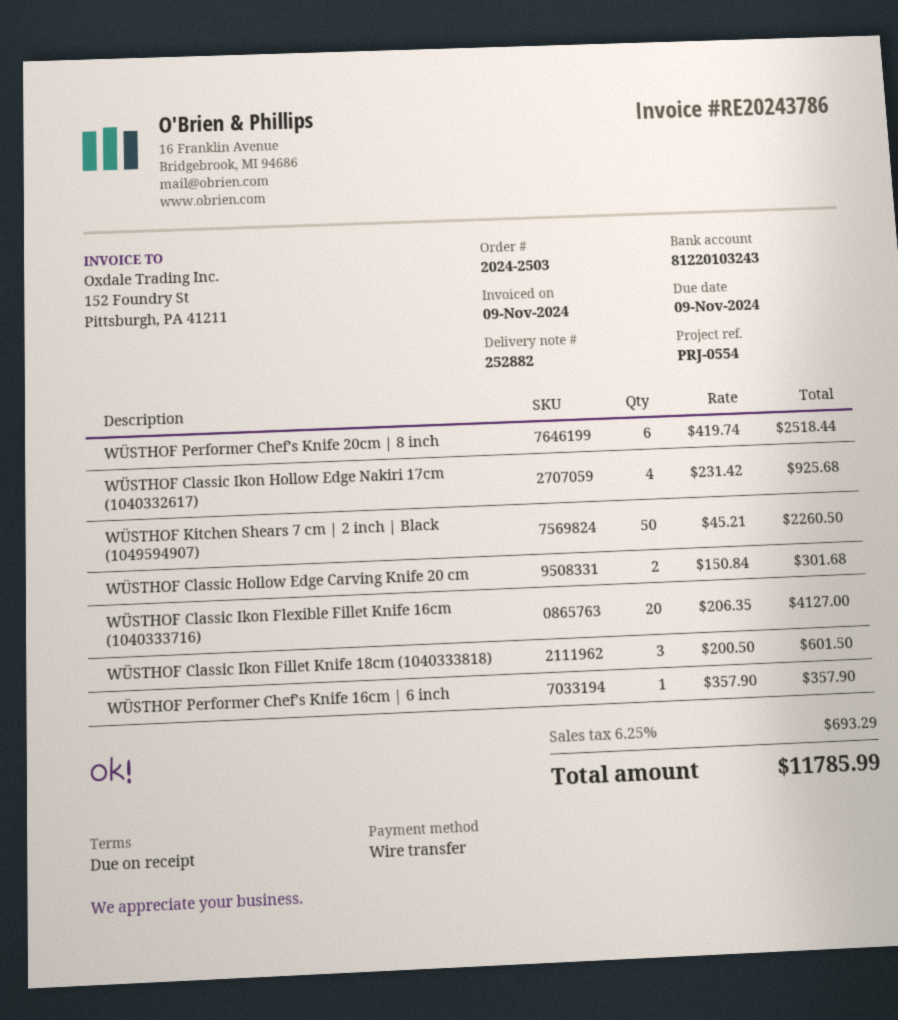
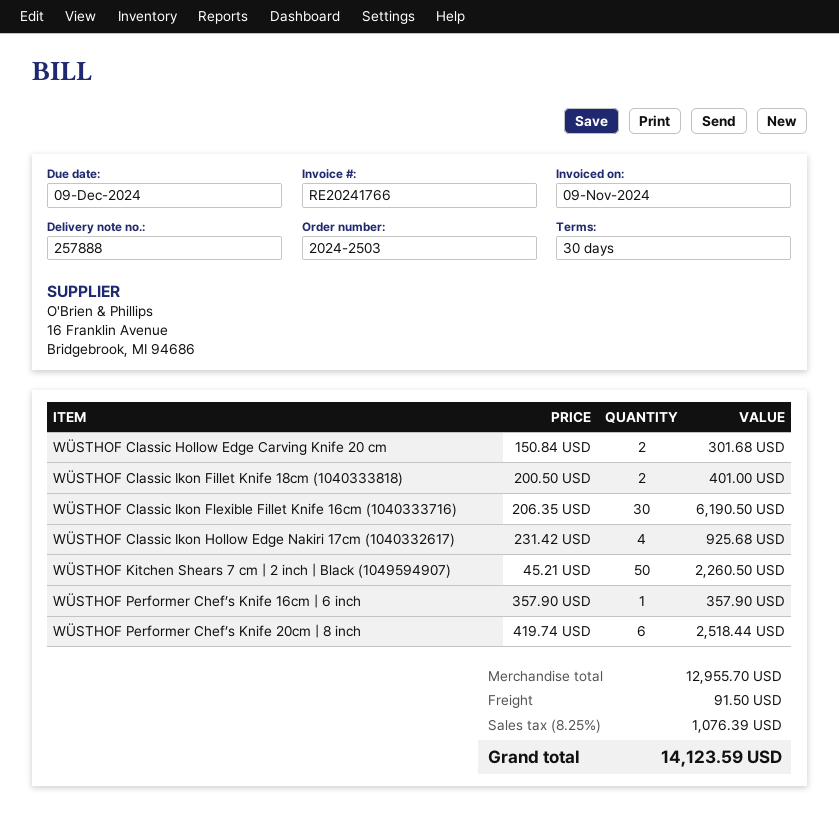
delivery note number: 252882 -> 257888
invoice number: RE20243786 -> RE20241766
payment terms: on receipt -> 30 days
due date: 2024-11-09 -> 2024-12-09
WÜSTHOF Classic Ikon Flexible Fillet Knife 16cm (1040333716): 20 x 206.35 = 4127.00 -> 30 x 206.35 = 6190.50
WÜSTHOF Classic Ikon Fillet Knife 18cm (1040333818): 3 x 200.50 = 601.50 -> 2 x 200.50 = 401.00
shipping: none -> 91.50
tax: 6.25% = 693.29 -> 8.25% = 1076.39
total: 11785.99 -> 14123.59

